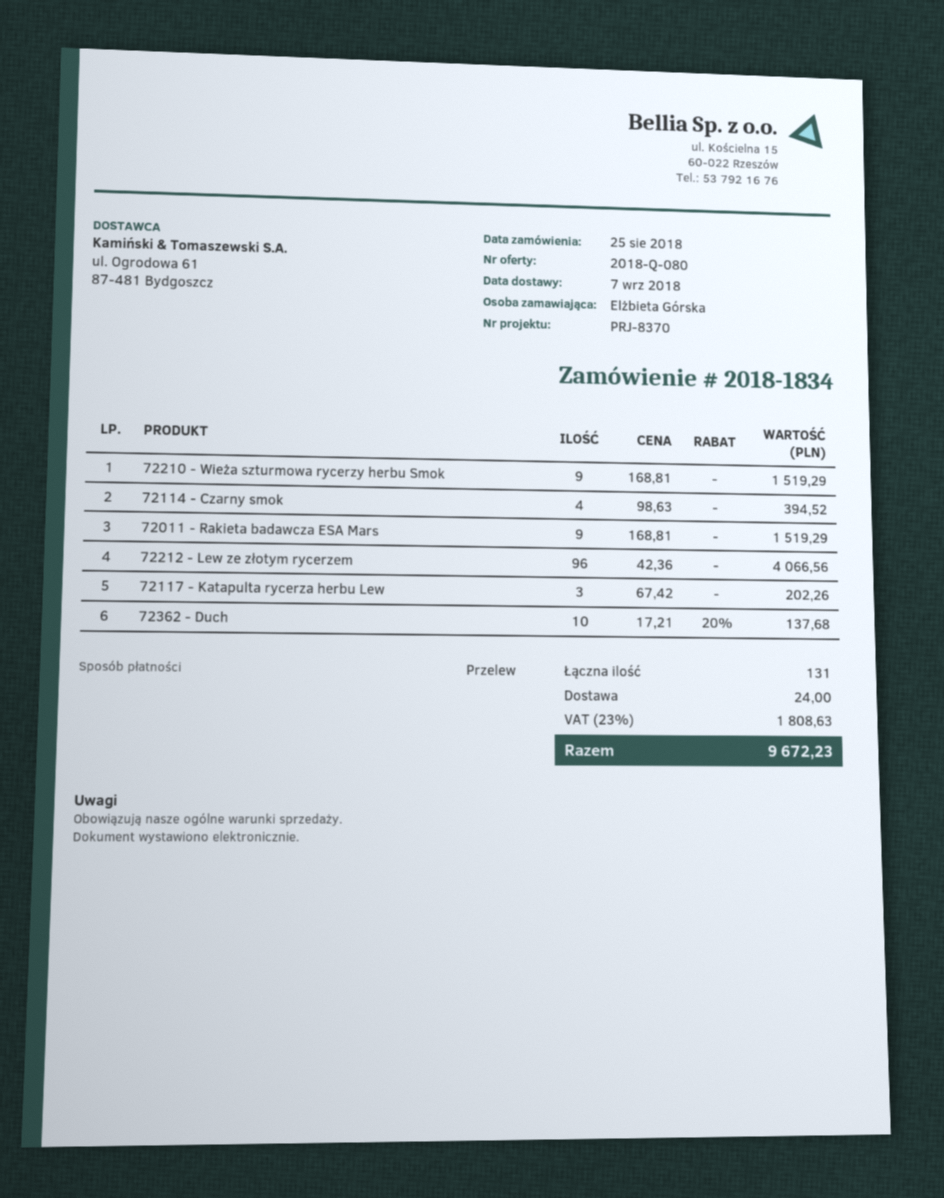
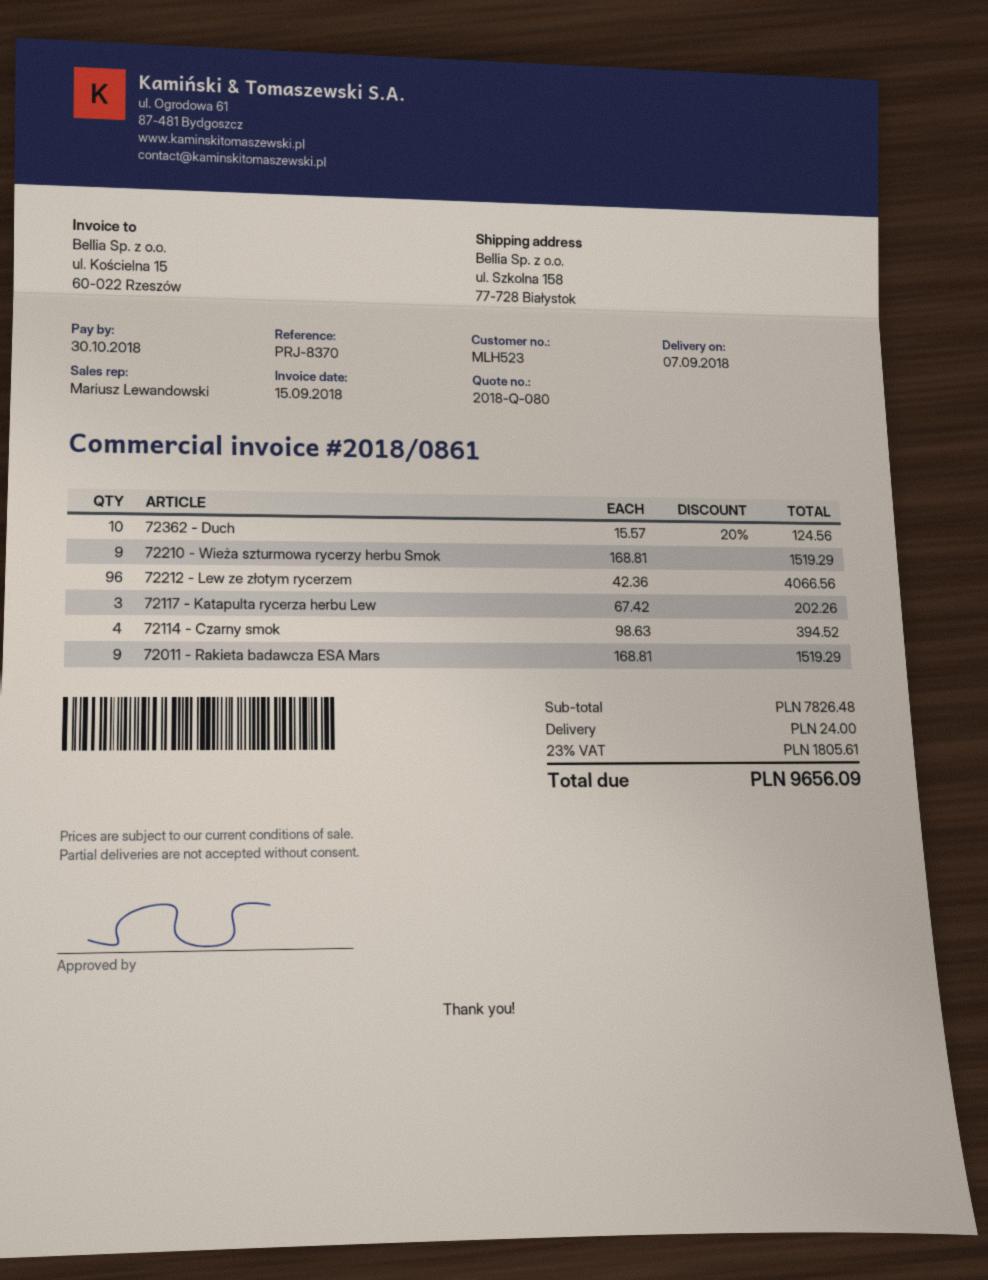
72362 - Duch: 10 x 17.21 - 20% = 137.68 -> 10 x 15.57 - 20% = 124.56
tax: 23% = 1808.63 -> 23% = 1805.61
total: 9672.23 -> 9656.09

